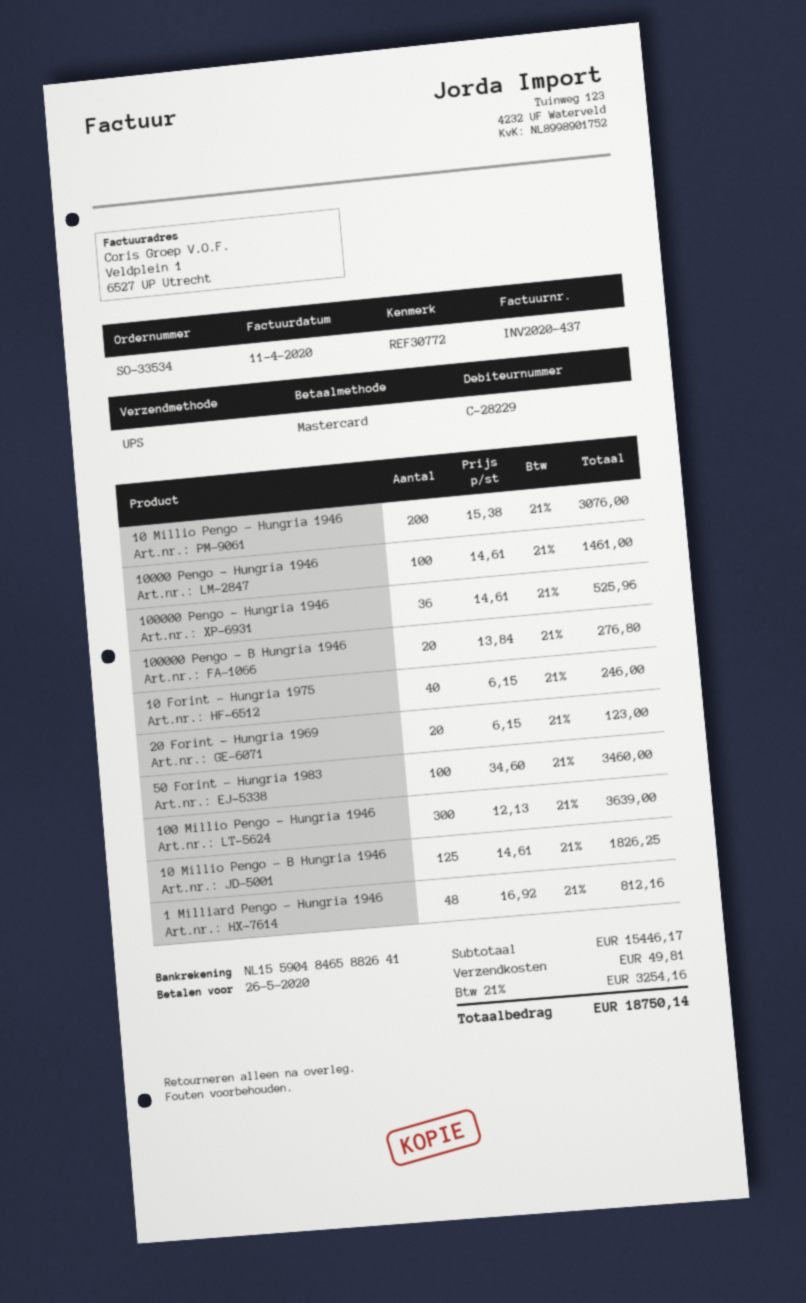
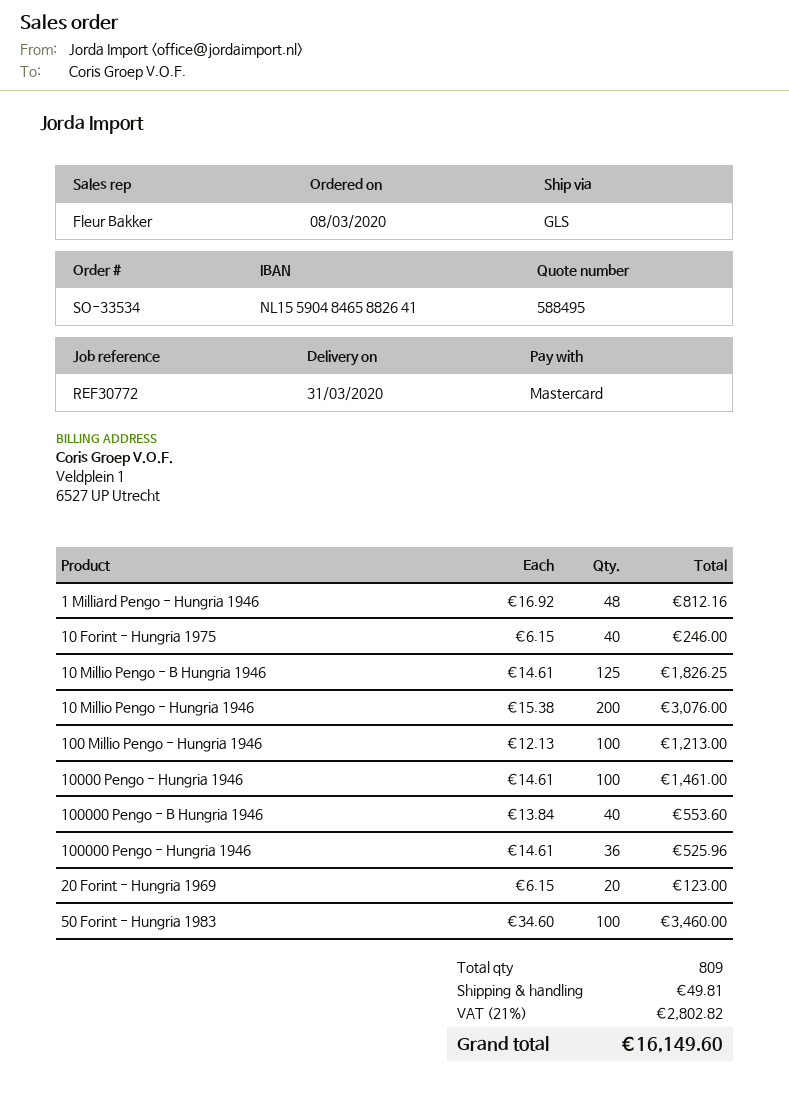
shipping method: UPS -> GLS
100000 Pengo - B Hungria 1946: 20 x 13.84 = 276.80 -> 40 x 13.84 = 553.60
100 Millio Pengo - Hungria 1946: 300 x 12.13 = 3639.00 -> 100 x 12.13 = 1213.00
tax: 21% = 3254.16 -> 21% = 2802.82
total: 18750.14 -> 16149.60

